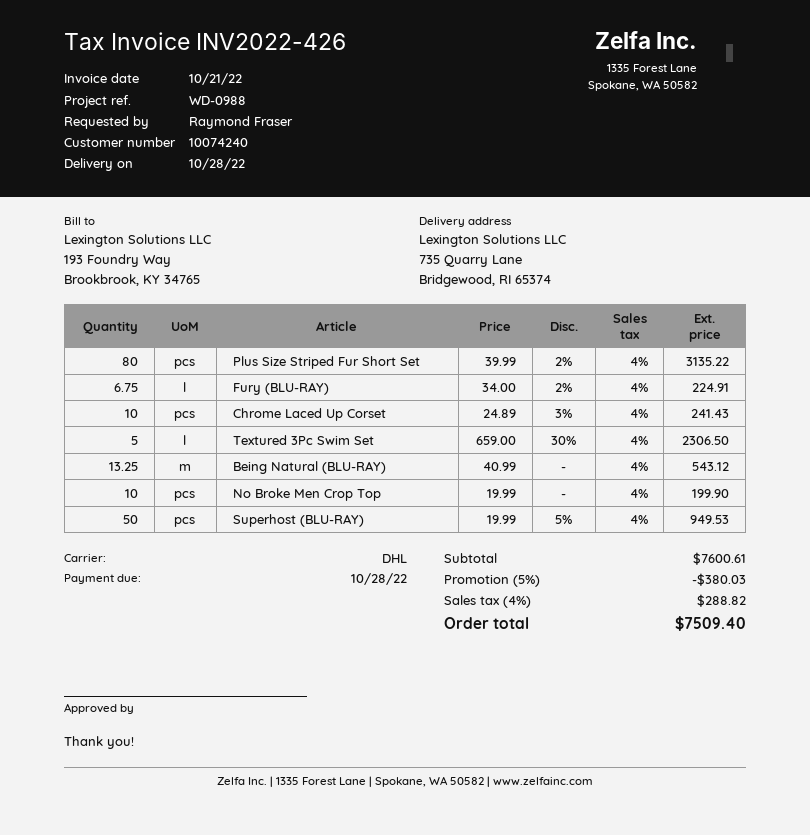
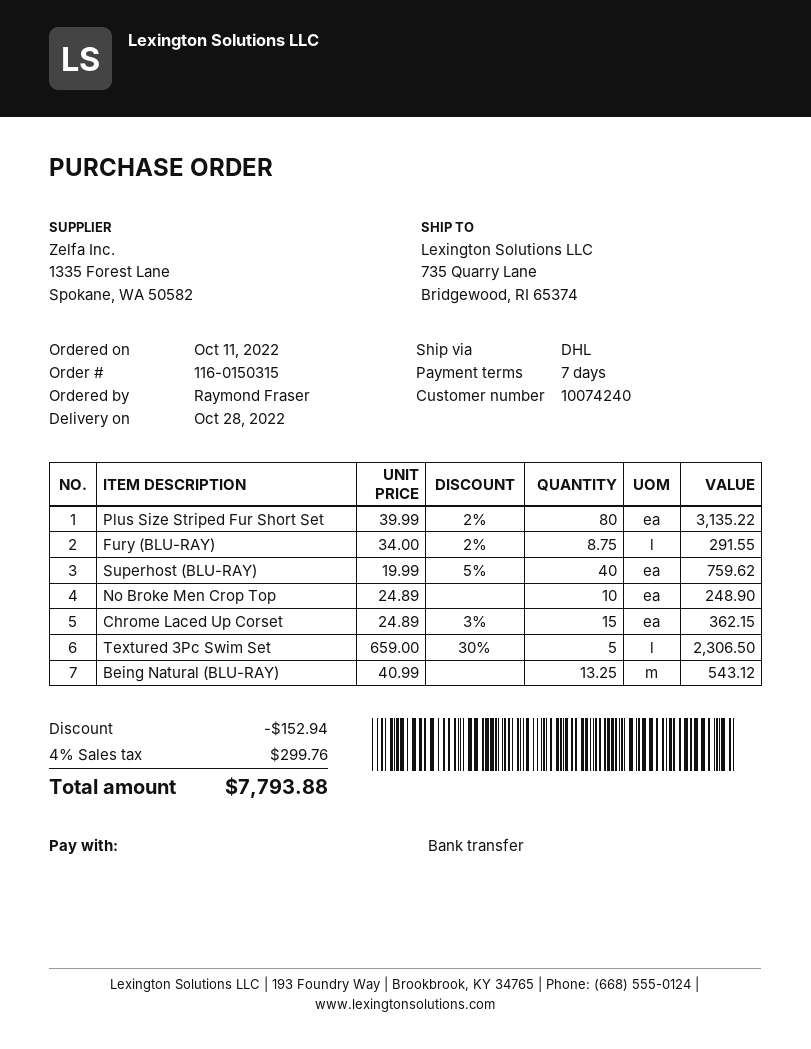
Fury (BLU-RAY): 6.75 x 34.00 - 2% = 224.91 -> 8.75 x 34.00 - 2% = 291.55
Chrome Laced Up Corset: 10 x 24.89 - 3% = 241.43 -> 15 x 24.89 - 3% = 362.15
No Broke Men Crop Top: 10 x 19.99 = 199.90 -> 10 x 24.89 = 248.90
Superhost (BLU-RAY): 50 x 19.99 - 5% = 949.53 -> 40 x 19.99 - 5% = 759.62
discount: 380.03 -> 152.94
tax: 4% = 288.82 -> 4% = 299.76
total: 7509.40 -> 7793.88

